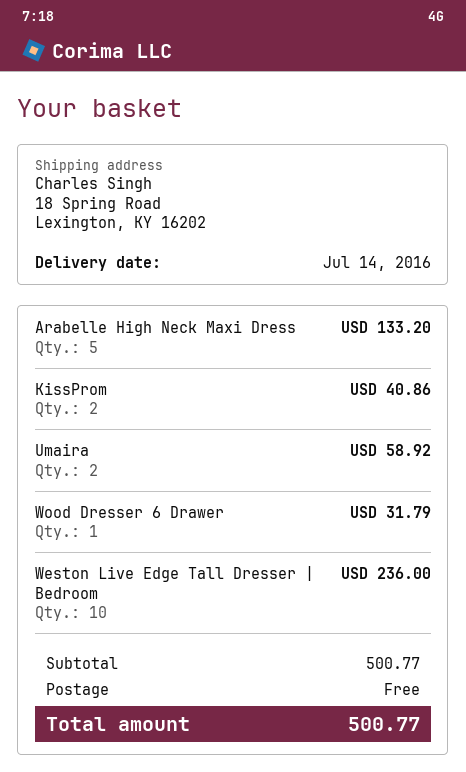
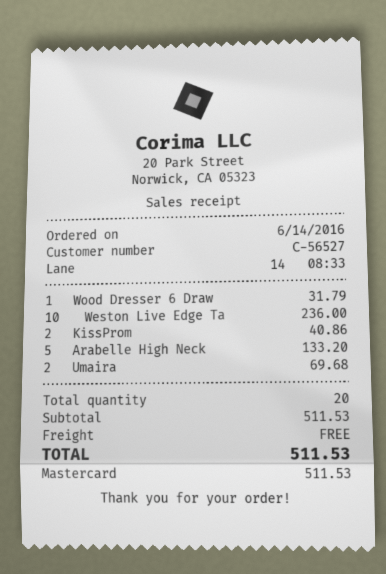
Umaira: 2 for 58.92 -> 2 for 69.68
subtotal: 500.77 -> 511.53
total: 500.77 -> 511.53

